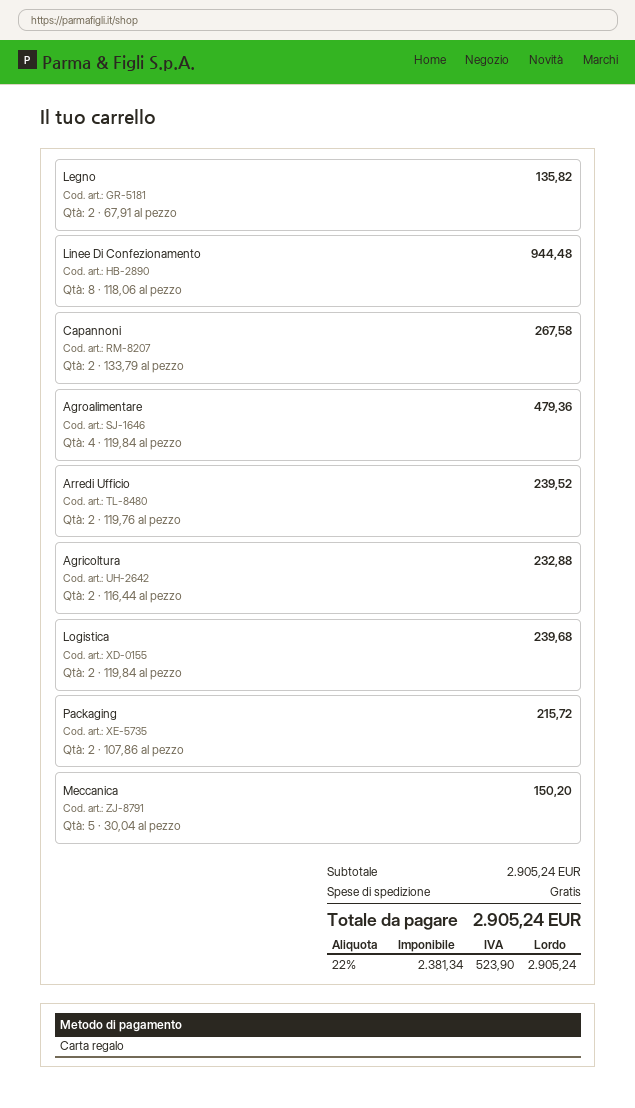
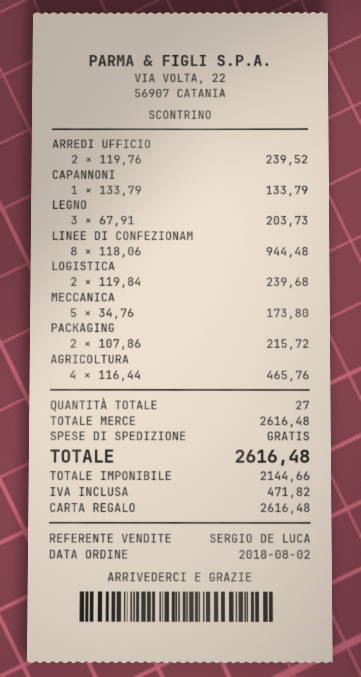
Legno: 2 x 67.91 = 135.82 -> 3 x 67.91 = 203.73
Capannoni: 2 x 133.79 = 267.58 -> 1 x 133.79 = 133.79
Agroalimentare: 4 x 119.84 = 479.36 -> none
Agricoltura: 2 x 116.44 = 232.88 -> 4 x 116.44 = 465.76
Meccanica: 5 x 30.04 = 150.20 -> 5 x 34.76 = 173.80
subtotal: 2905.24 -> 2616.48
net: 2381.34 -> 2144.66
tax: 523.90 -> 471.82
total: 2905.24 -> 2616.48

